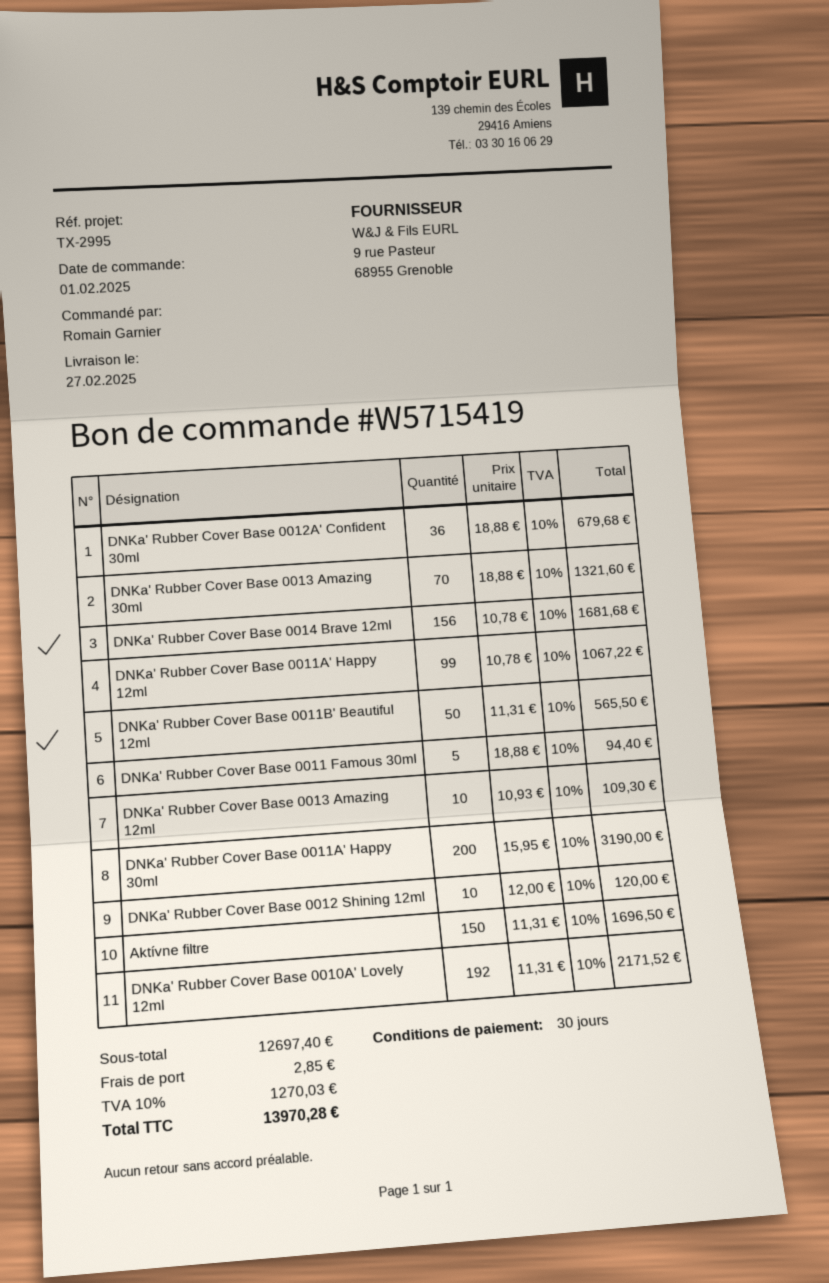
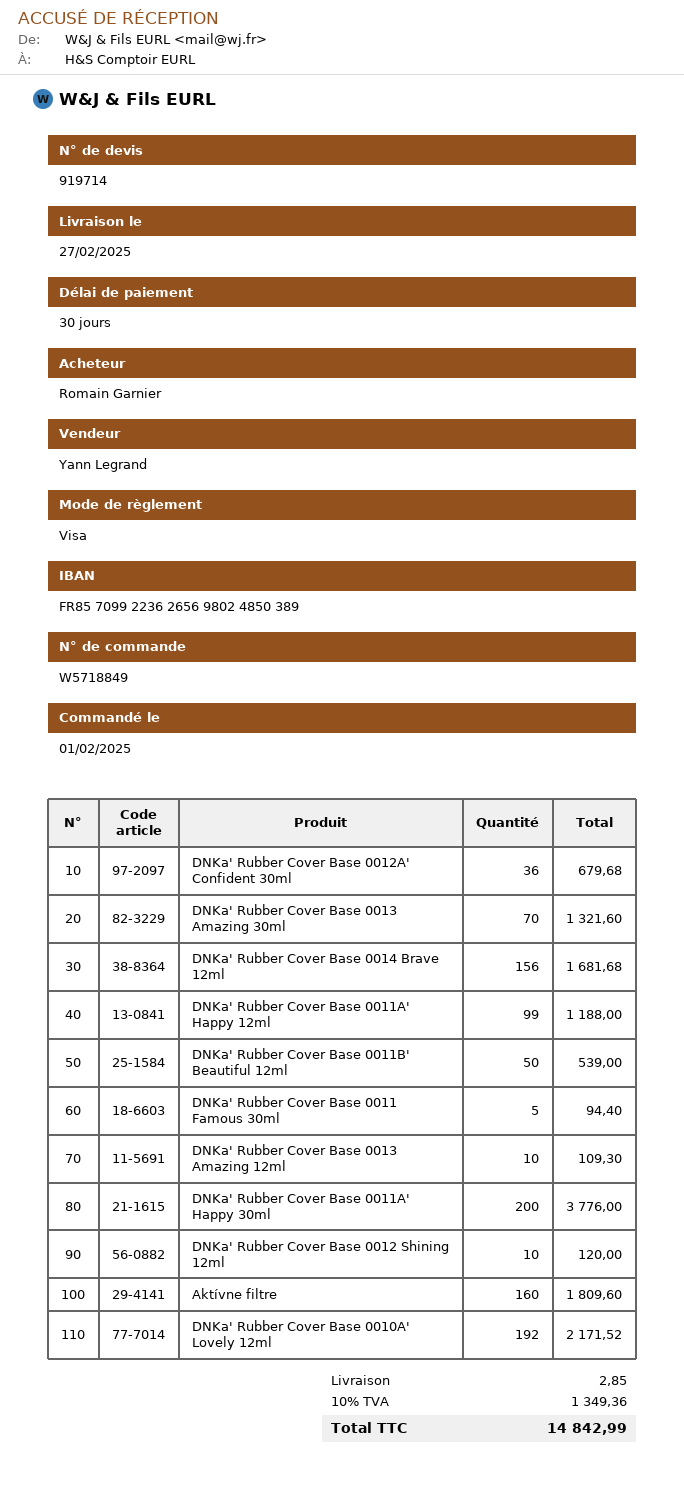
order number: W5715419 -> W5718849
DNKa' Rubber Cover Base 0011A' Happy 12ml: 99 for 1067.22 -> 99 for 1188.00
DNKa' Rubber Cover Base 0011B' Beautiful 12ml: 50 for 565.50 -> 50 for 539.00
DNKa' Rubber Cover Base 0011A' Happy 30ml: 200 for 3190.00 -> 200 for 3776.00
Aktívne filtre: 150 for 1696.50 -> 160 for 1809.60
tax: 10% = 1270.03 -> 10% = 1349.36
total: 13970.28 -> 14842.99

